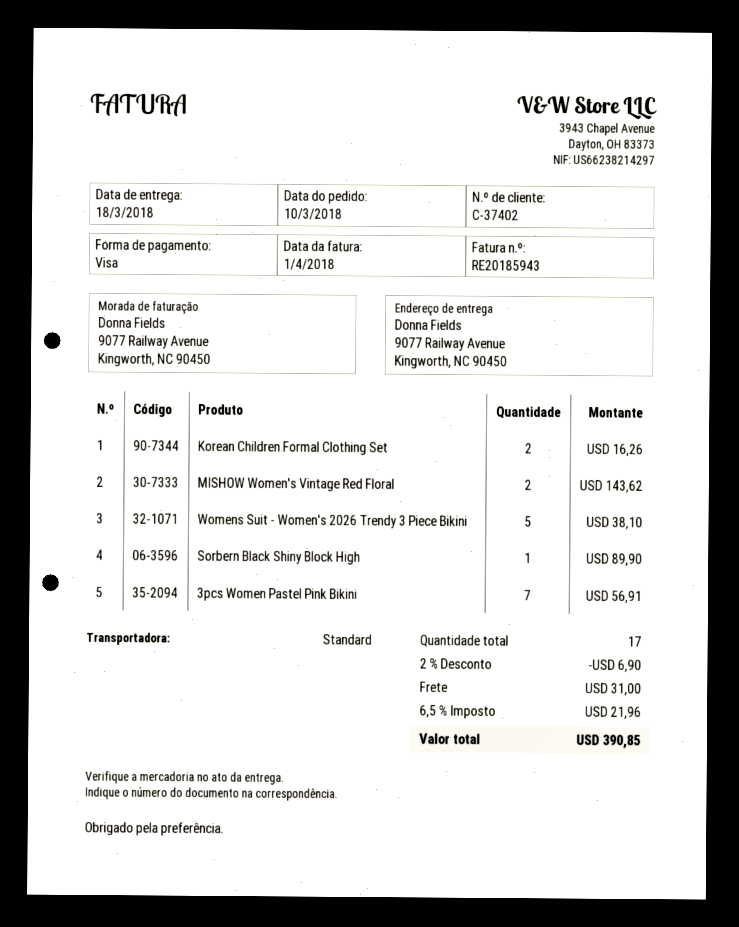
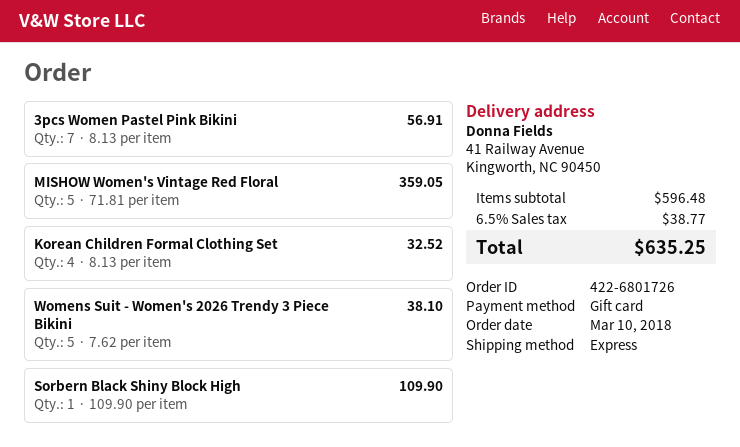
payment method: Visa -> gift card
shipping method: standard -> express
ship to: 9077 Railway Avenue, Kingworth, NC 90450 -> 41 Railway Avenue, Kingworth, NC 90450
Korean Children Formal Clothing Set: 2 for 16.26 -> 4 for 32.52
MISHOW Women's Vintage Red Floral: 2 for 143.62 -> 5 for 359.05
Sorbern Black Shiny Block High: 1 for 89.90 -> 1 for 109.90
discount: 2% = 6.90 -> none
shipping: 31.00 -> none
tax: 6.5% = 21.96 -> 6.5% = 38.77
total: 390.85 -> 635.25

